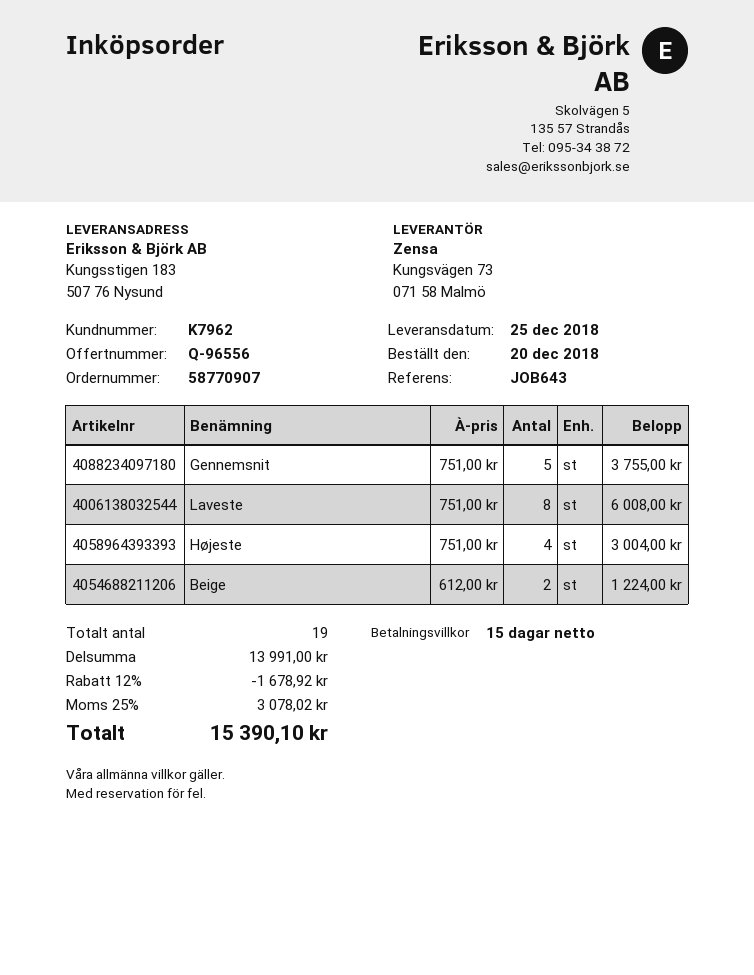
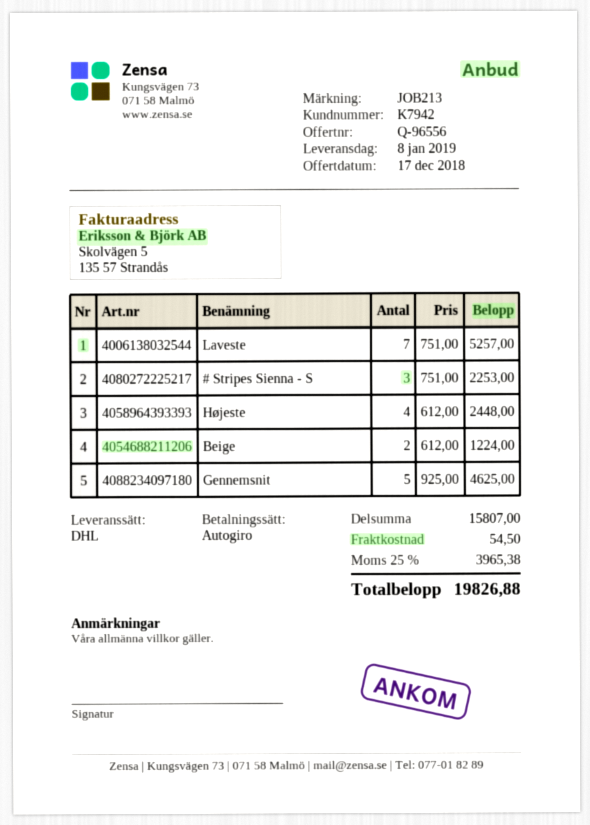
delivery date: 2018-12-25 -> 2019-01-08
customer number: K7962 -> K7942
reference: JOB643 -> JOB213
Gennemsnit: 5 x 751.00 = 3755.00 -> 5 x 925.00 = 4625.00
Laveste: 8 x 751.00 = 6008.00 -> 7 x 751.00 = 5257.00
Højeste: 4 x 751.00 = 3004.00 -> 4 x 612.00 = 2448.00
# Stripes Sienna - S: none -> 3 x 751.00 = 2253.00
subtotal: 13991.00 -> 15807.00
discount: 12% = 1678.92 -> none
shipping: none -> 54.50
tax: 25% = 3078.02 -> 25% = 3965.38
total: 15390.10 -> 19826.88

